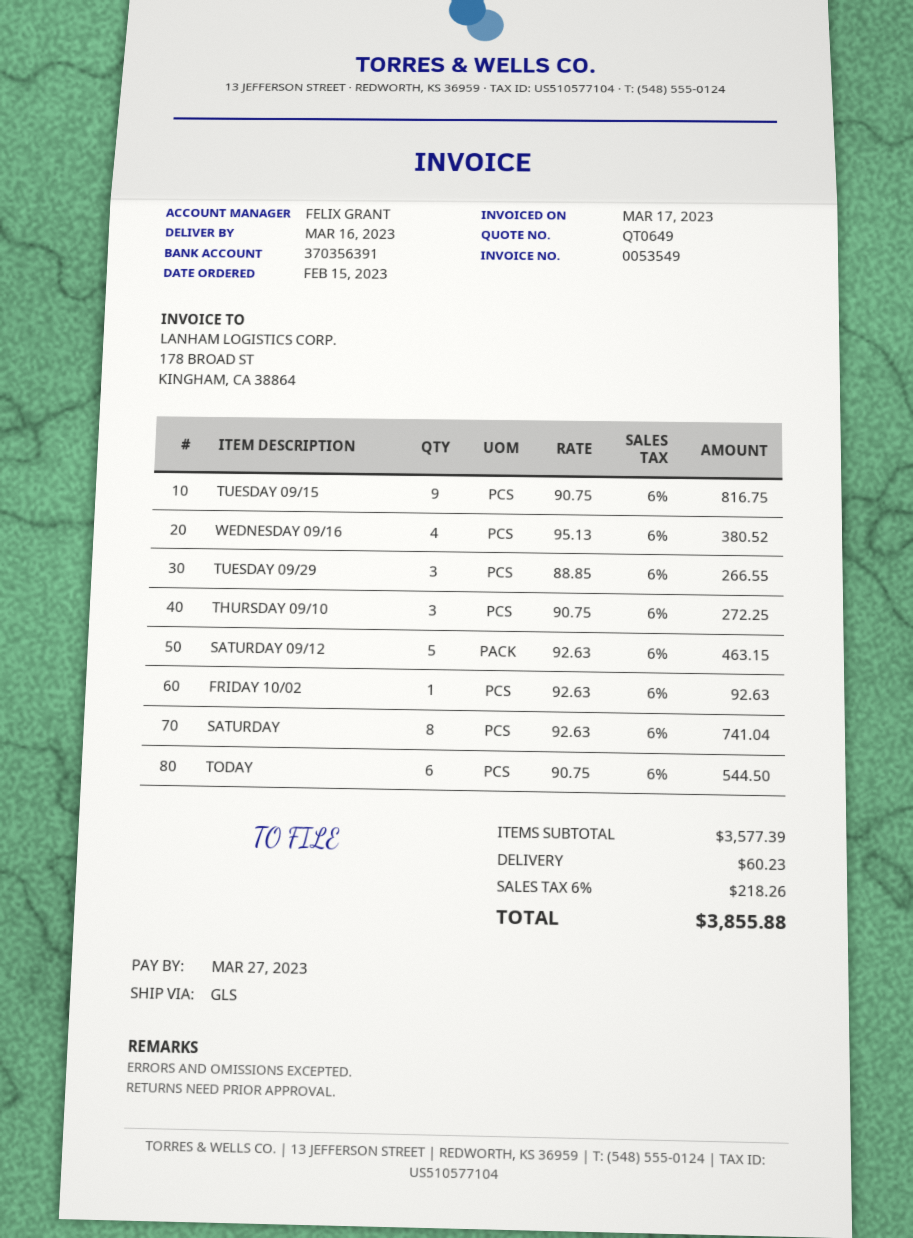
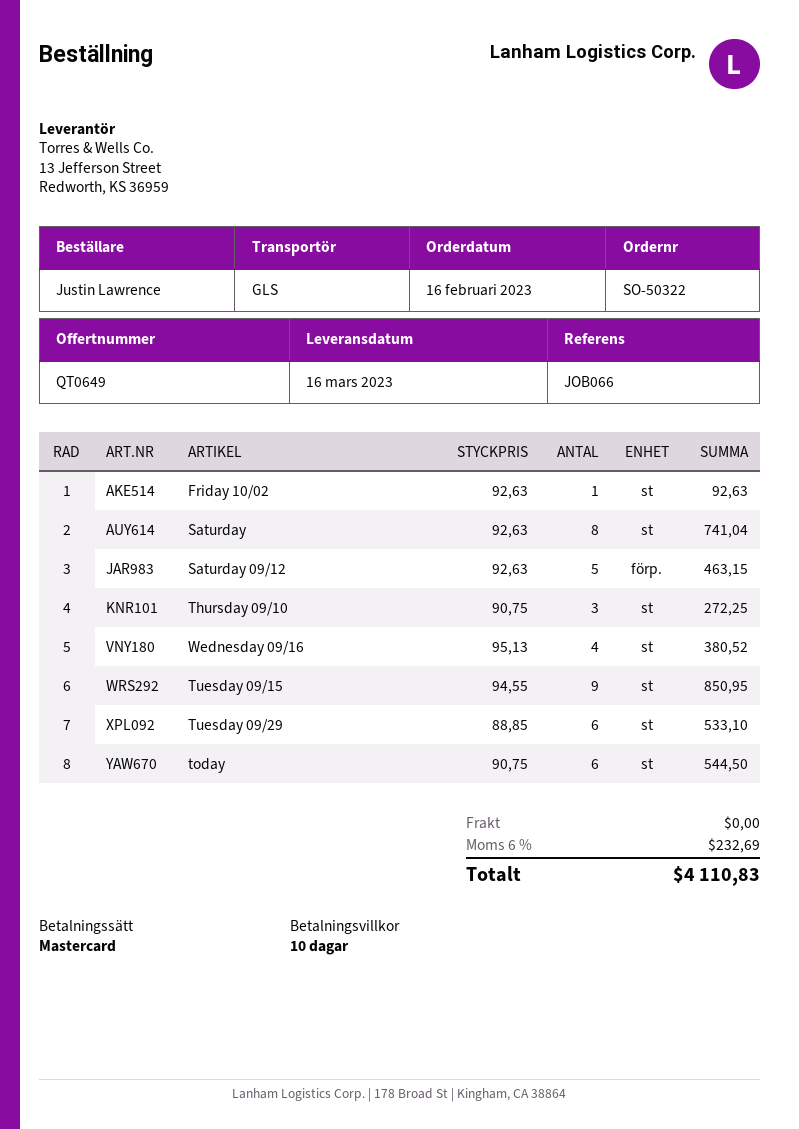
order date: 2023-02-15 -> 2023-02-16
TUESDAY 09/15: 9 x 90.75 = 816.75 -> 9 x 94.55 = 850.95
TUESDAY 09/29: 3 x 88.85 = 266.55 -> 6 x 88.85 = 533.10
shipping: 60.23 -> 0.00
tax: 6% = 218.26 -> 6% = 232.69
total: 3855.88 -> 4110.83

